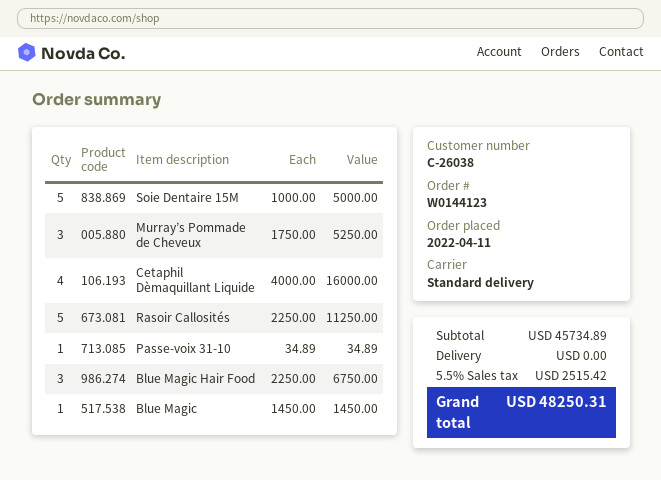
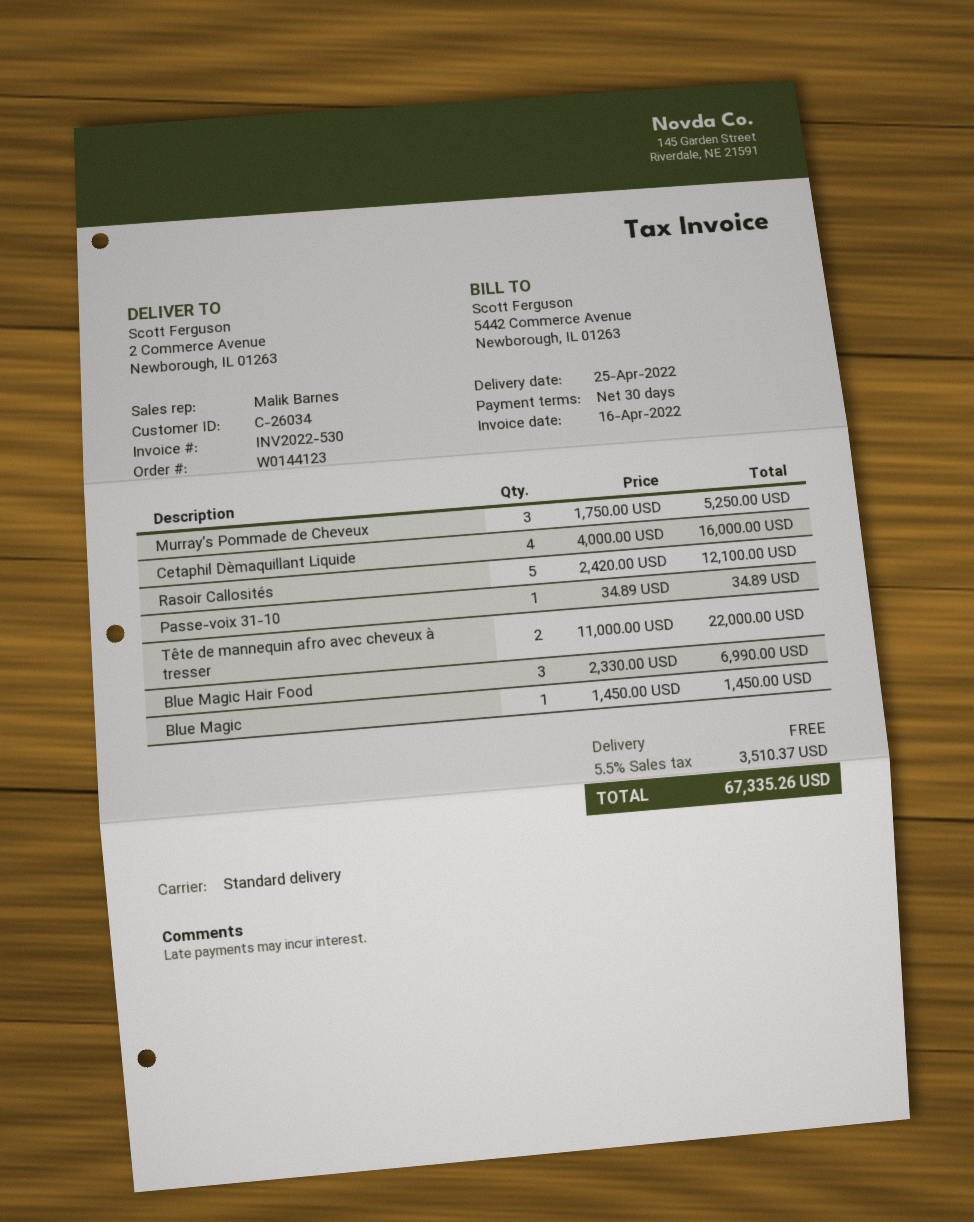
customer number: C-26038 -> C-26034
Soie Dentaire 15M: 5 x 1000.00 = 5000.00 -> none
Rasoir Callosités: 5 x 2250.00 = 11250.00 -> 5 x 2420.00 = 12100.00
Blue Magic Hair Food: 3 x 2250.00 = 6750.00 -> 3 x 2330.00 = 6990.00
Tête de mannequin afro avec cheveux à tresser: none -> 2 x 11000.00 = 22000.00
tax: 5.5% = 2515.42 -> 5.5% = 3510.37
total: 48250.31 -> 67335.26

